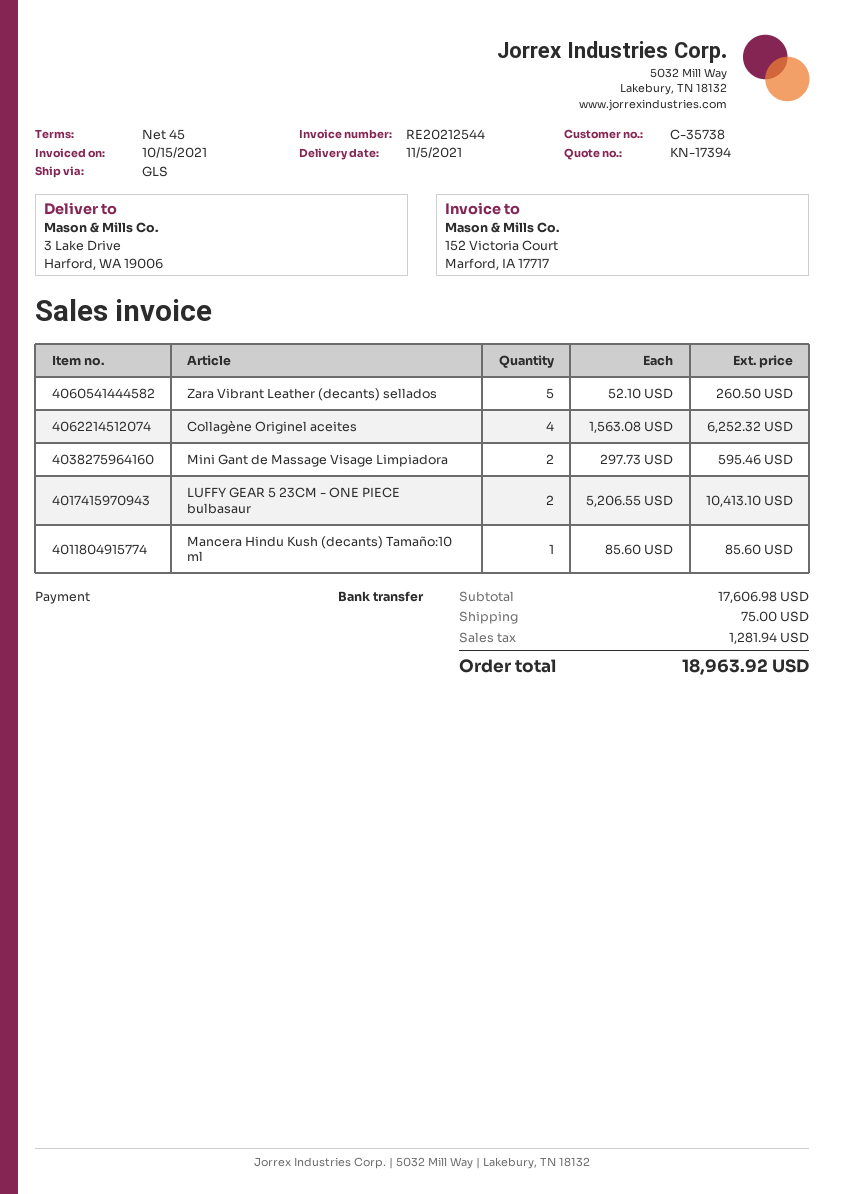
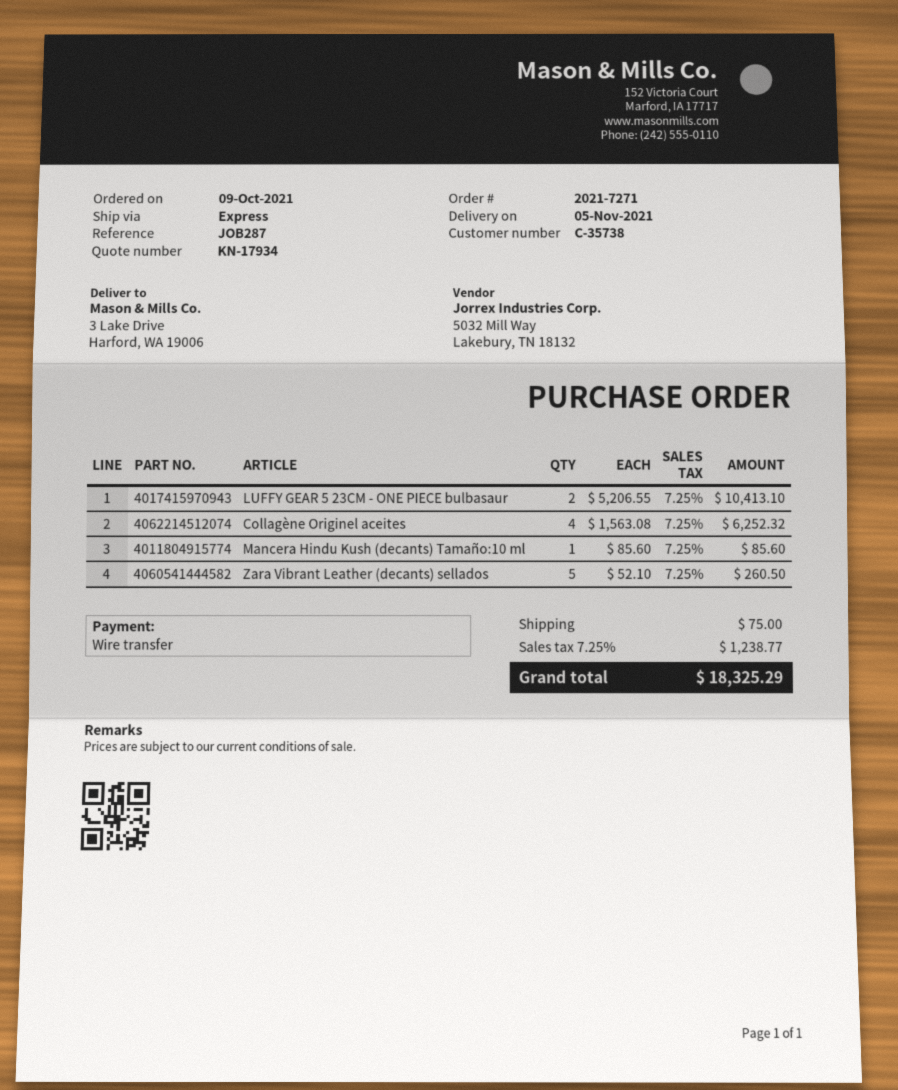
quote number: KN-17394 -> KN-17934
shipping method: GLS -> express
Mini Gant de Massage Visage Limpiadora: 2 x 297.73 = 595.46 -> none
tax: 1281.94 -> 1238.77
total: 18963.92 -> 18325.29

